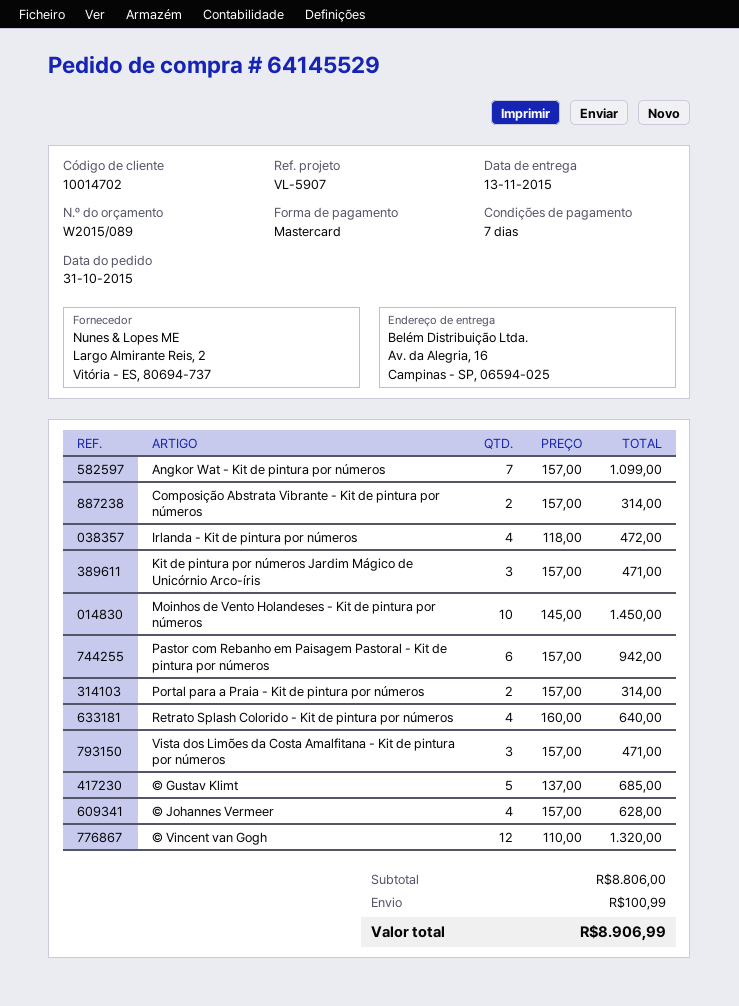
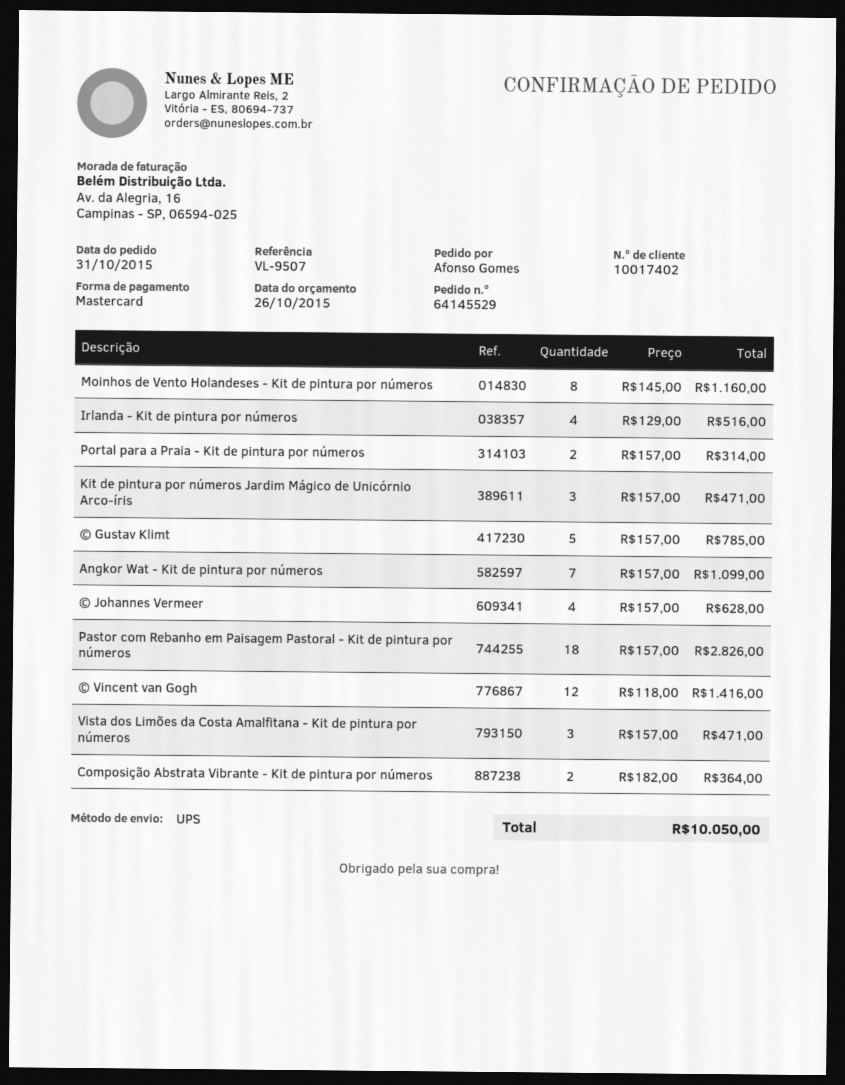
customer number: 10014702 -> 10017402
reference: VL-5907 -> VL-9507
Composição Abstrata Vibrante - Kit de pintura por números: 2 x 157.00 = 314.00 -> 2 x 182.00 = 364.00
Irlanda - Kit de pintura por números: 4 x 118.00 = 472.00 -> 4 x 129.00 = 516.00
Moinhos de Vento Holandeses - Kit de pintura por números: 10 x 145.00 = 1450.00 -> 8 x 145.00 = 1160.00
Pastor com Rebanho em Paisagem Pastoral - Kit de pintura por números: 6 x 157.00 = 942.00 -> 18 x 157.00 = 2826.00
Retrato Splash Colorido - Kit de pintura por números: 4 x 160.00 = 640.00 -> none
© Gustav Klimt: 5 x 137.00 = 685.00 -> 5 x 157.00 = 785.00
© Vincent van Gogh: 12 x 110.00 = 1320.00 -> 12 x 118.00 = 1416.00
shipping: 100.99 -> none
total: 8906.99 -> 10050.00

